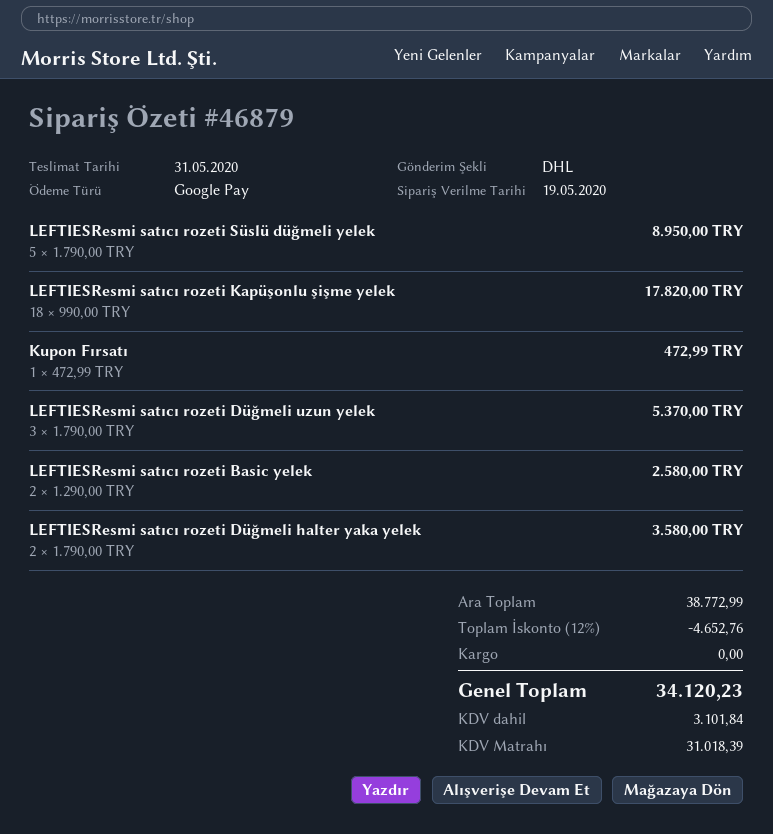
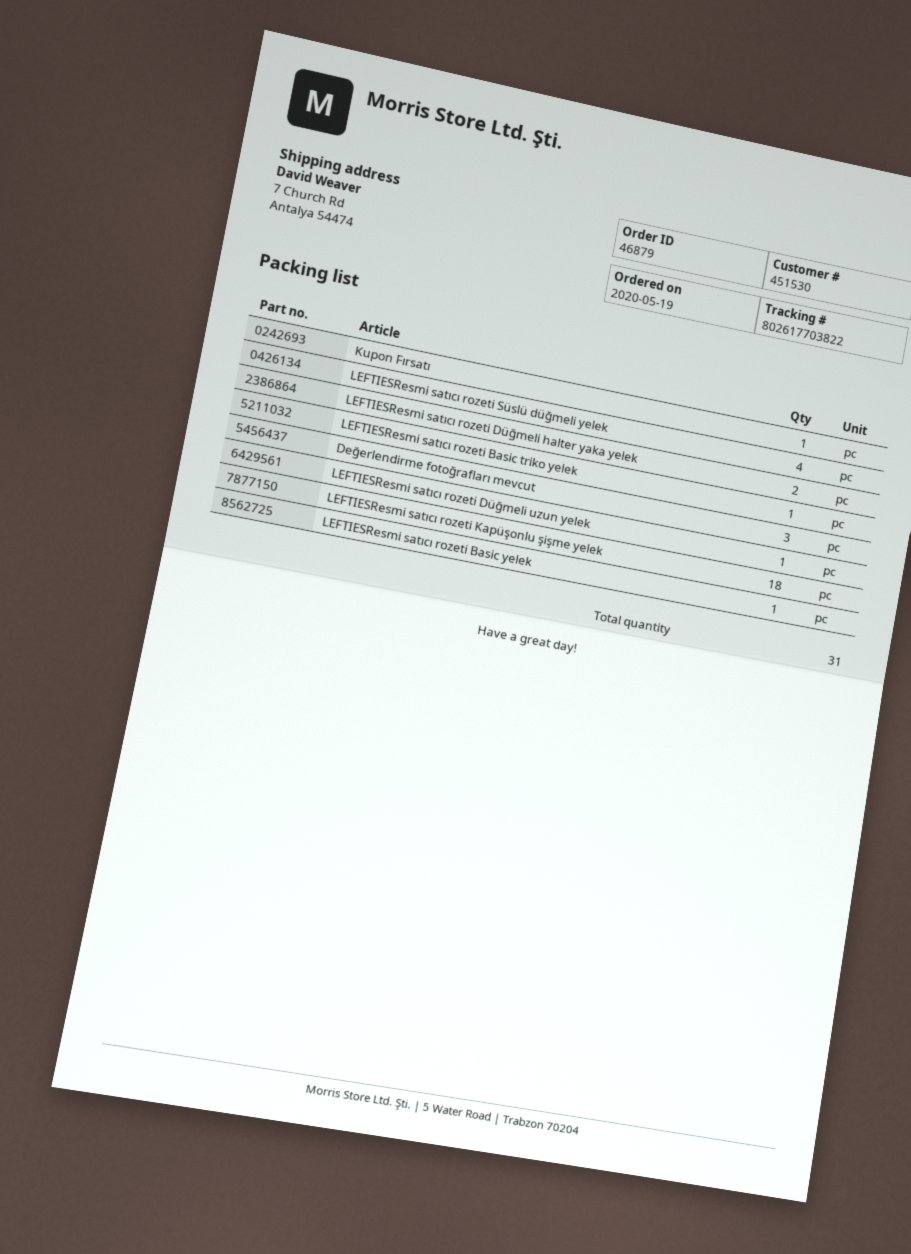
LEFTIESResmi satıcı rozeti Süslü düğmeli yelek: 5 -> 4
LEFTIESResmi satıcı rozeti Düğmeli uzun yelek: 3 -> 1
LEFTIESResmi satıcı rozeti Basic yelek: 2 -> 1
LEFTIESResmi satıcı rozeti Basic triko yelek: none -> 1
Değerlendirme fotoğrafları mevcut: none -> 3

